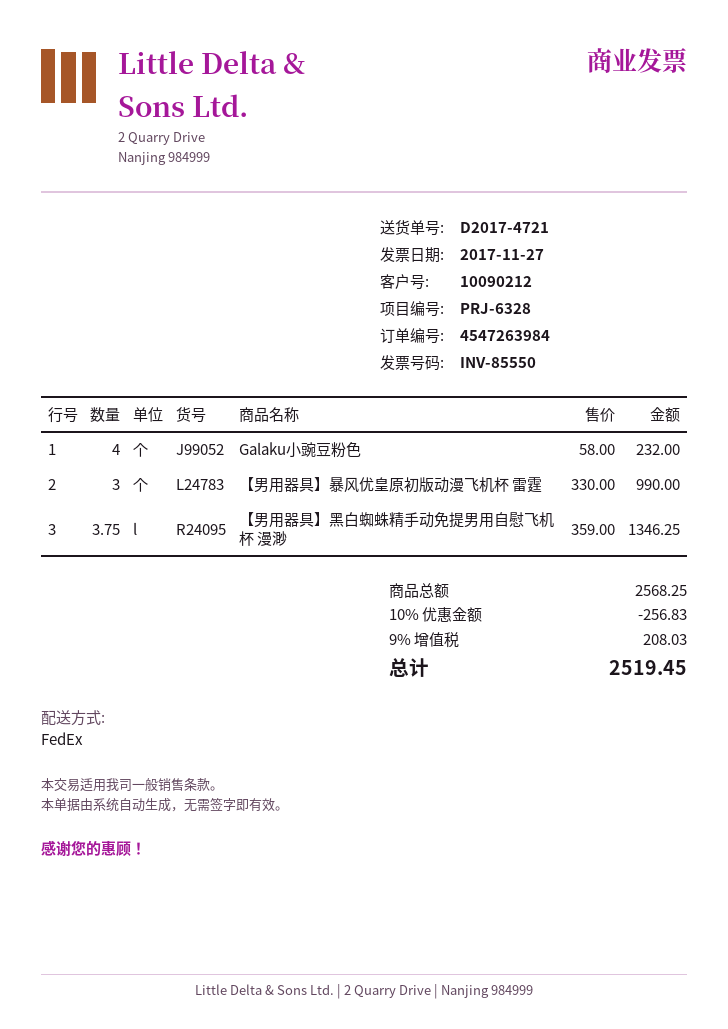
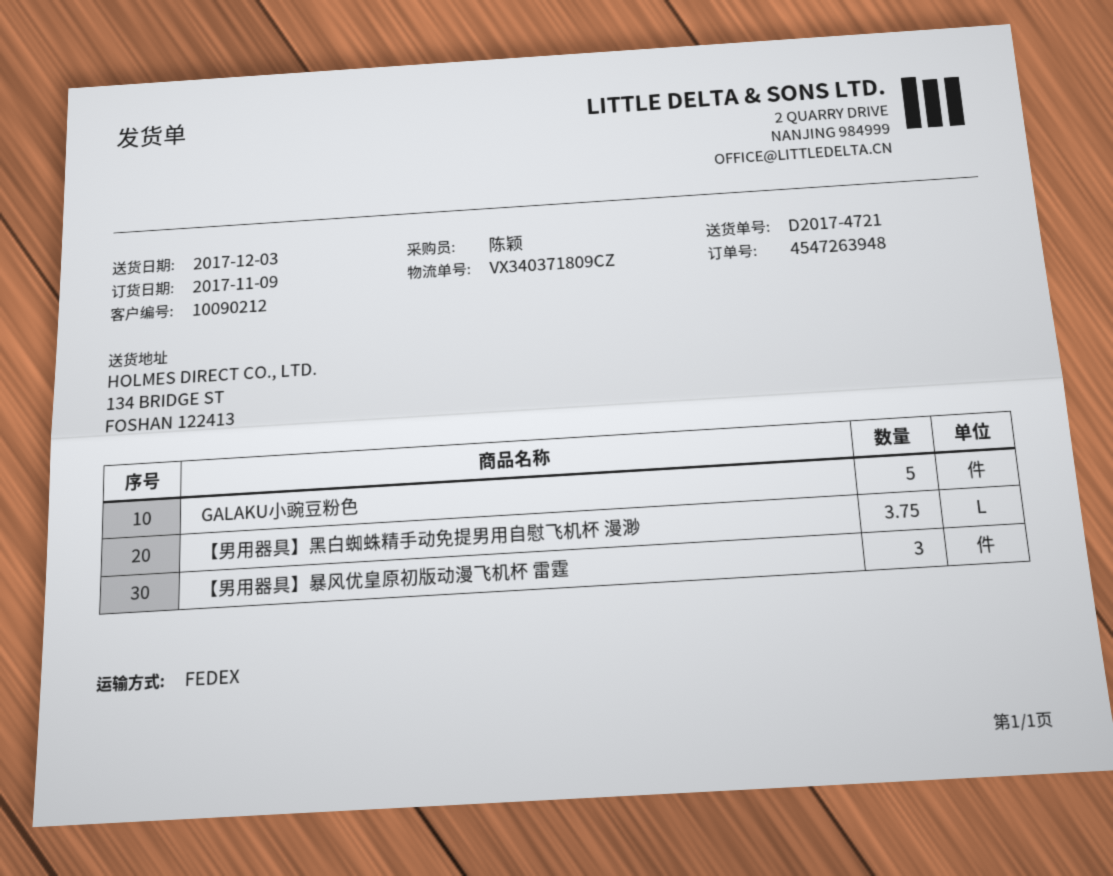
order number: 4547263984 -> 4547263948
Galaku小豌豆粉色: 4 -> 5

